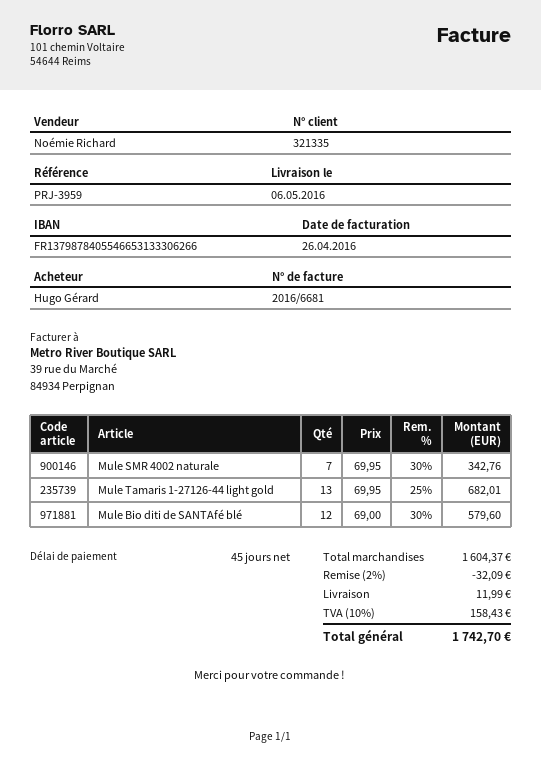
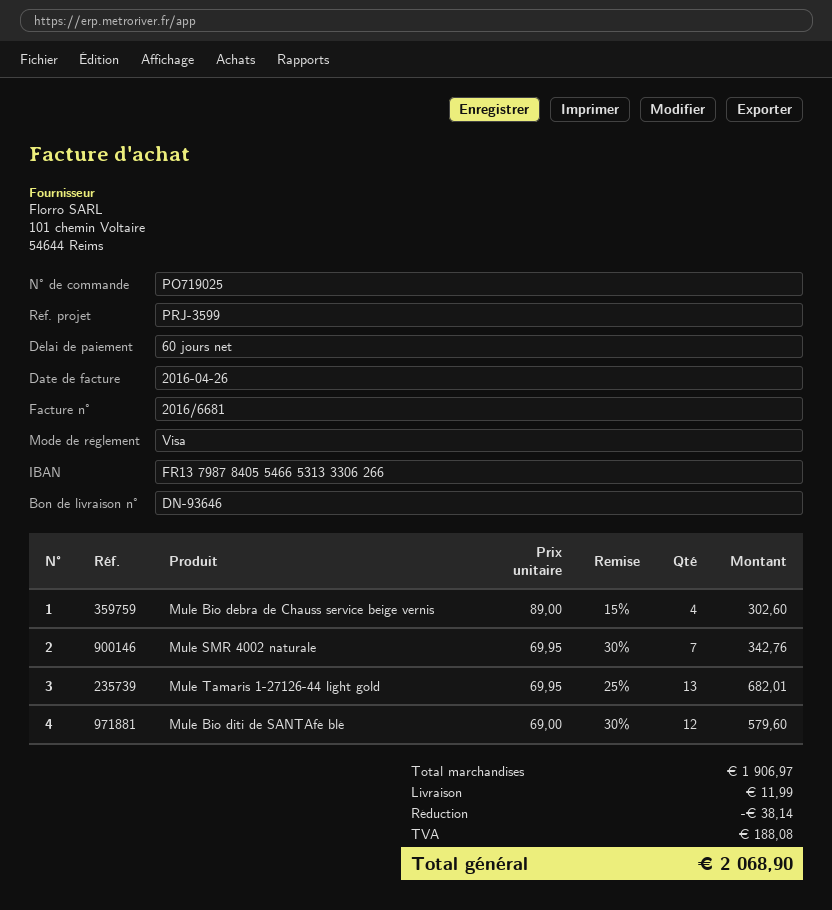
payment terms: 45 days -> 60 days
reference: PRJ-3959 -> PRJ-3599
Mule Bio debra de Chauss service beige vernis: none -> 4 x 89.00 - 15% = 302.60
subtotal: 1604.37 -> 1906.97
discount: 32.09 -> 38.14
tax: 158.43 -> 188.08
total: 1742.70 -> 2068.90

